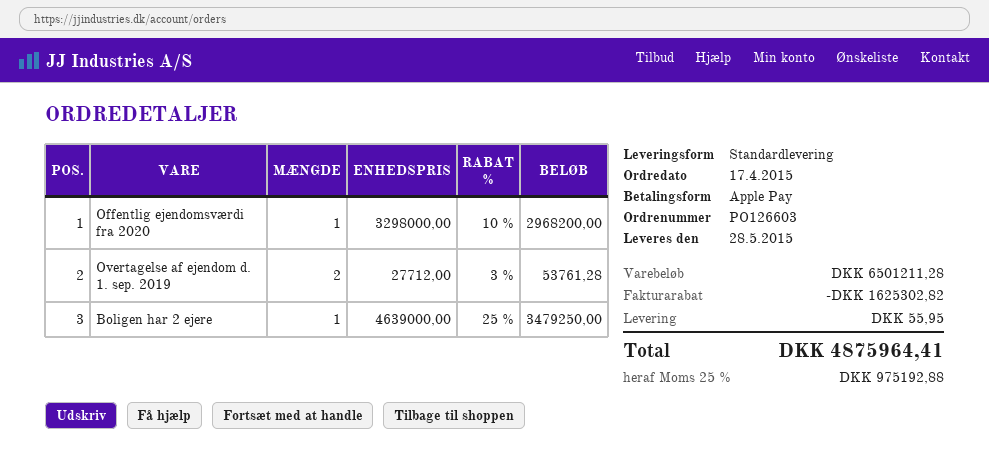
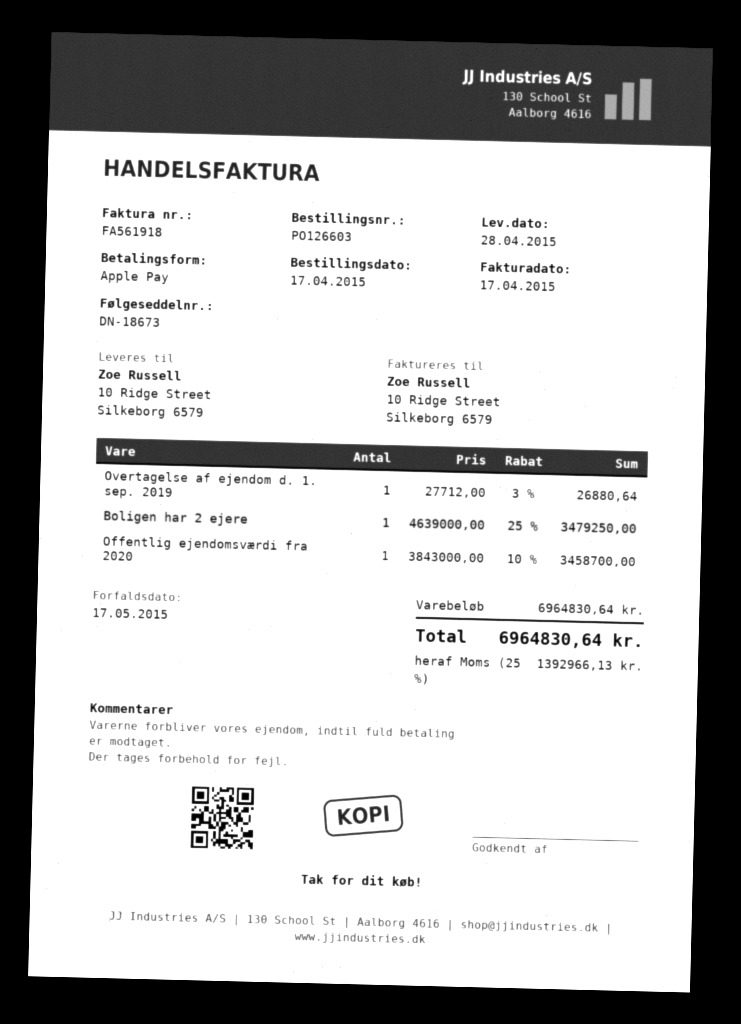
delivery date: 2015-05-28 -> 2015-04-28
Offentlig ejendomsværdi fra 2020: 1 x 3298000.00 - 10% = 2968200.00 -> 1 x 3843000.00 - 10% = 3458700.00
Overtagelse af ejendom d. 1. sep. 2019: 2 x 27712.00 - 3% = 53761.28 -> 1 x 27712.00 - 3% = 26880.64
subtotal: 6501211.28 -> 6964830.64
discount: 1625302.82 -> none
shipping: 55.95 -> none
tax: 25% = 975192.88 -> 25% = 1392966.13
total: 4875964.41 -> 6964830.64

